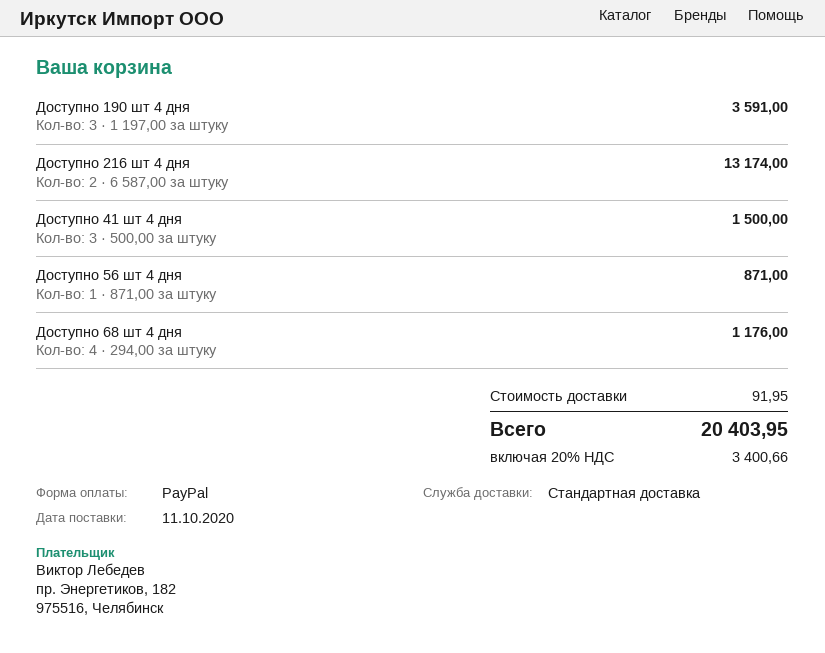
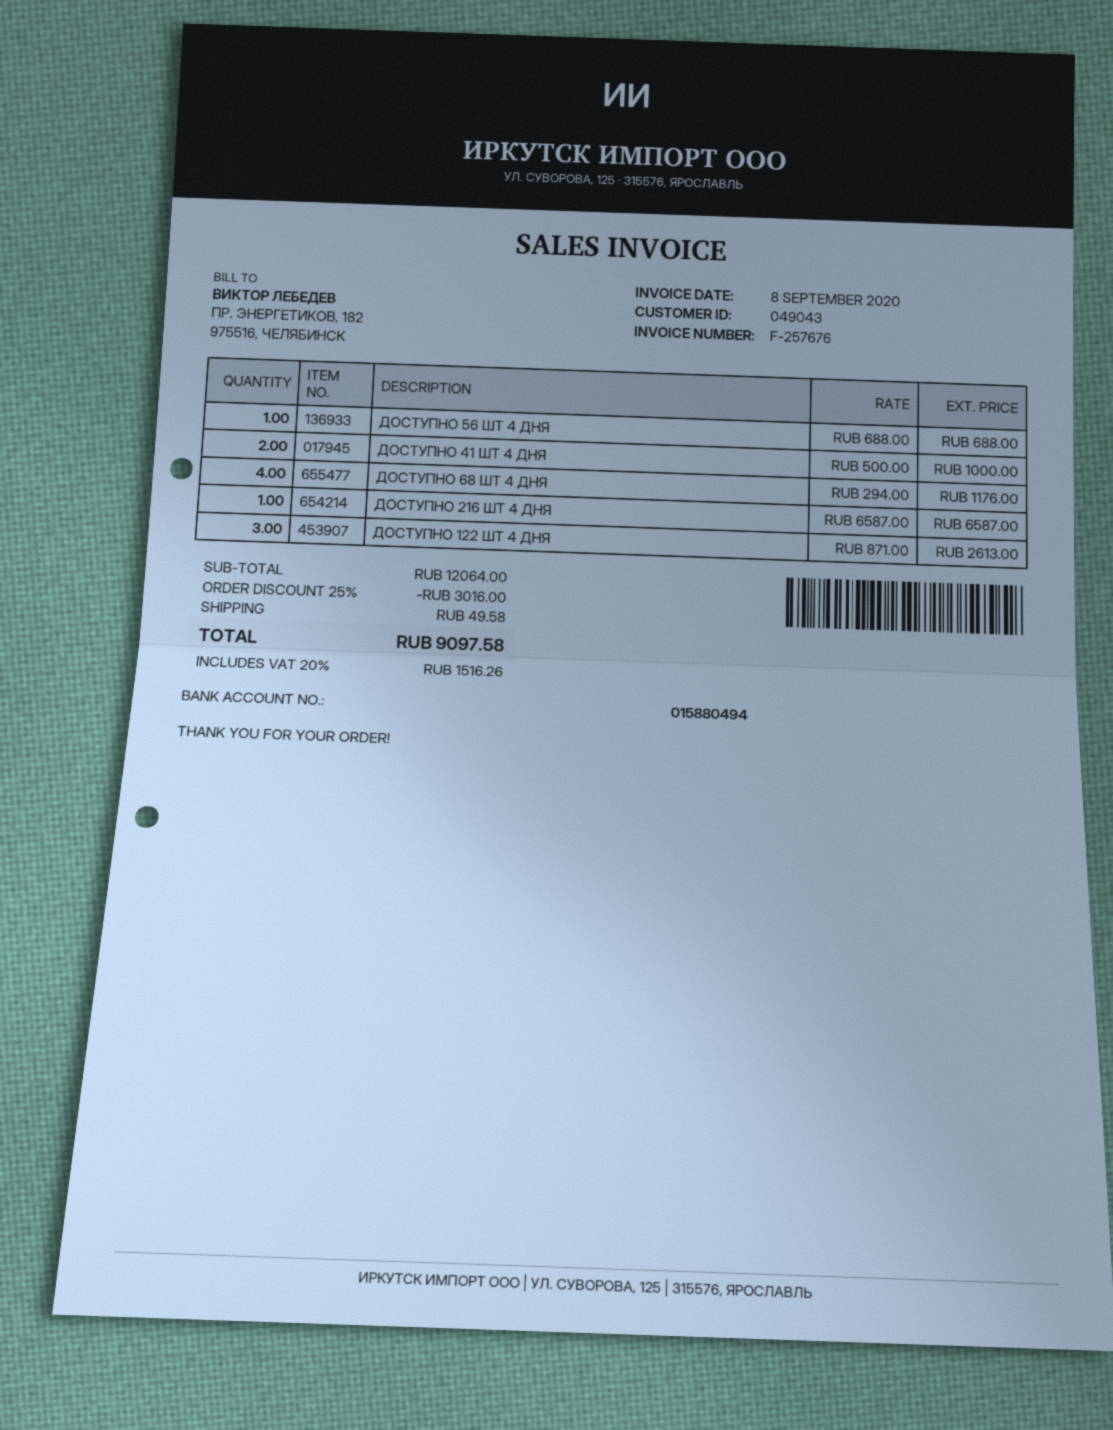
Доступно 190 шт 4 дня: 3 x 1197.00 = 3591.00 -> none
Доступно 216 шт 4 дня: 2 x 6587.00 = 13174.00 -> 1 x 6587.00 = 6587.00
Доступно 41 шт 4 дня: 3 x 500.00 = 1500.00 -> 2 x 500.00 = 1000.00
Доступно 56 шт 4 дня: 1 x 871.00 = 871.00 -> 1 x 688.00 = 688.00
ДОСТУПНО 122 ШТ 4 ДНЯ: none -> 3 x 871.00 = 2613.00
discount: none -> 25% = 3016.00
shipping: 91.95 -> 49.58
tax: 20% = 3400.66 -> 20% = 1516.26
total: 20403.95 -> 9097.58

